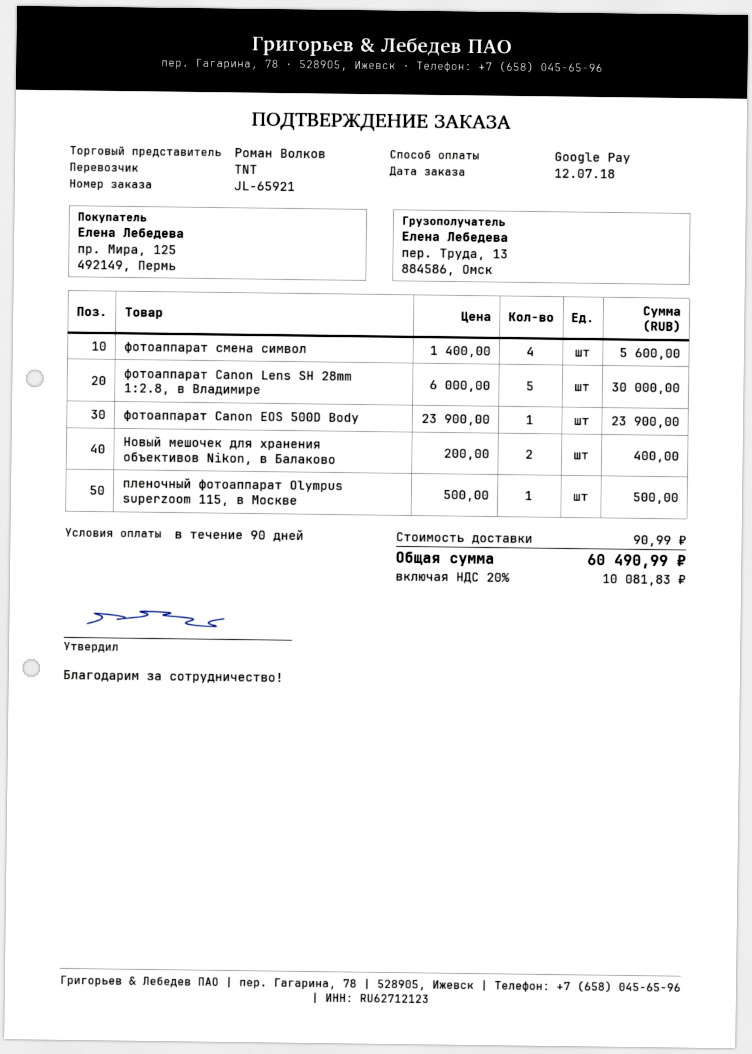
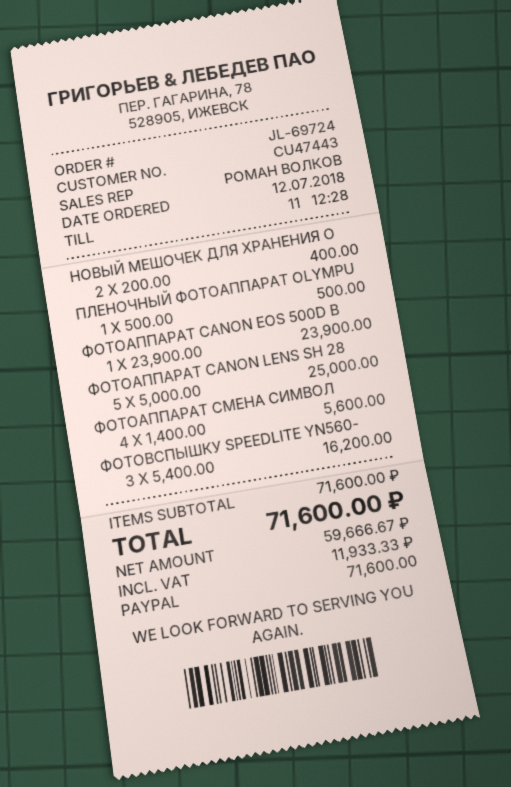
order number: JL-65921 -> JL-69724
payment method: Google Pay -> PayPal
фотоаппарат Canon Lens SH 28mm 1:2.8, в Владимире: 5 x 6000.00 = 30000.00 -> 5 x 5000.00 = 25000.00
ФОТОВСПЫШКУ SPEEDLITE YN560-: none -> 3 x 5400.00 = 16200.00
shipping: 90.99 -> none
tax: 10081.83 -> 11933.33
total: 60490.99 -> 71600.00

